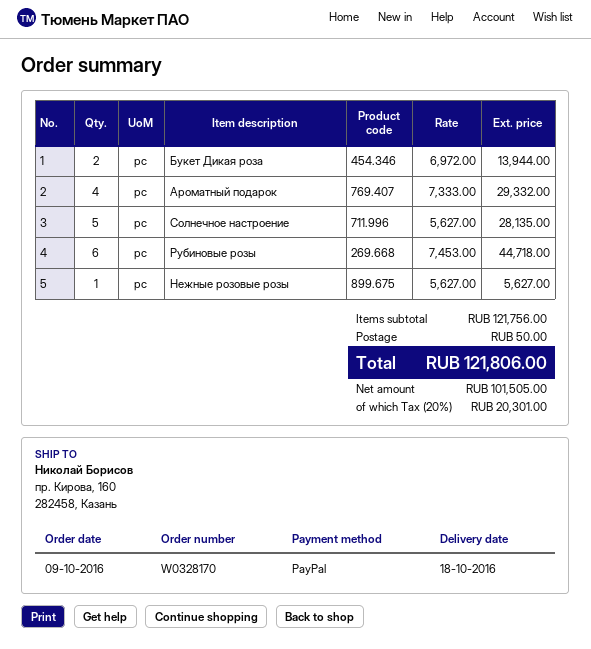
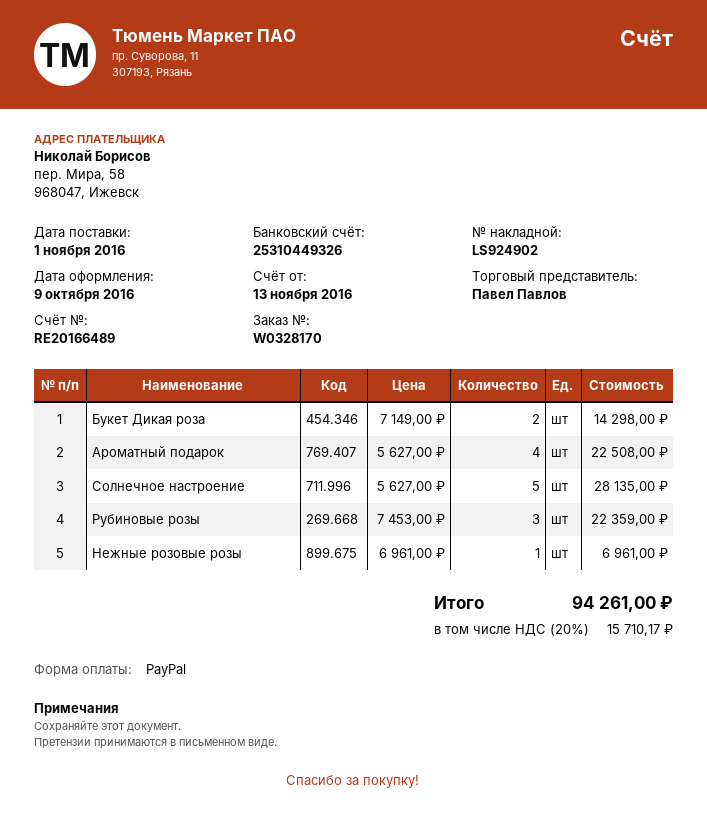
delivery date: 2016-10-18 -> 2016-11-01
Букет Дикая роза: 2 x 6972.00 = 13944.00 -> 2 x 7149.00 = 14298.00
Ароматный подарок: 4 x 7333.00 = 29332.00 -> 4 x 5627.00 = 22508.00
Рубиновые розы: 6 x 7453.00 = 44718.00 -> 3 x 7453.00 = 22359.00
Нежные розовые розы: 1 x 5627.00 = 5627.00 -> 1 x 6961.00 = 6961.00
shipping: 50.00 -> none
tax: 20% = 20301.00 -> 20% = 15710.17
total: 121806.00 -> 94261.00

